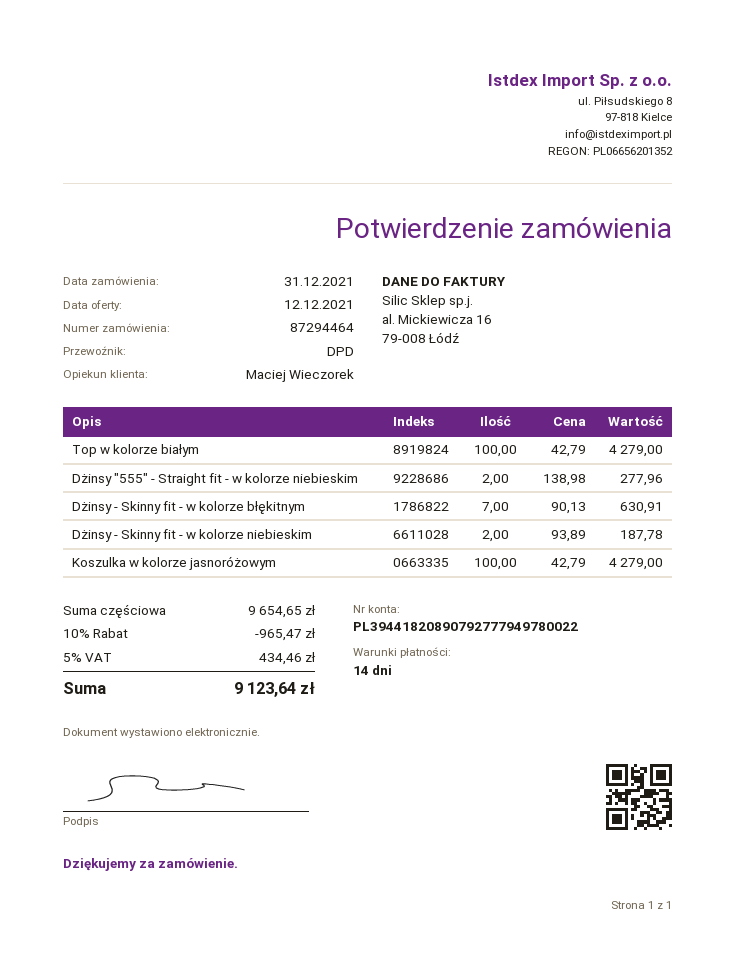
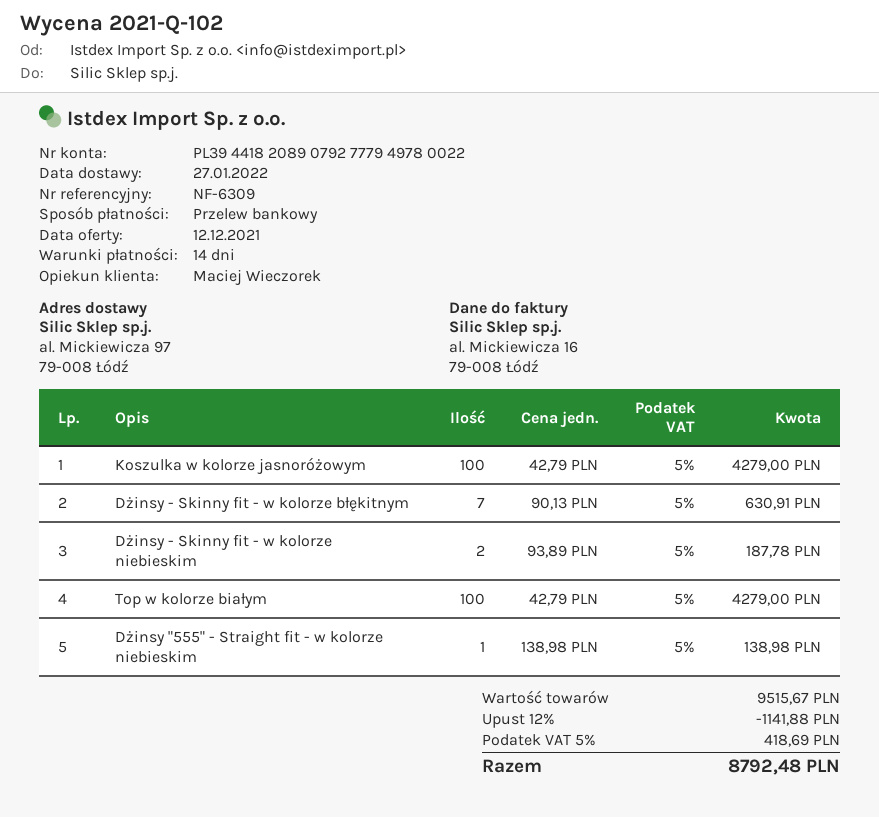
Dżinsy "555" - Straight fit - w kolorze niebieskim: 2 x 138.98 = 277.96 -> 1 x 138.98 = 138.98
subtotal: 9654.65 -> 9515.67
discount: 10% = 965.47 -> 12% = 1141.88
tax: 5% = 434.46 -> 5% = 418.69
total: 9123.64 -> 8792.48

